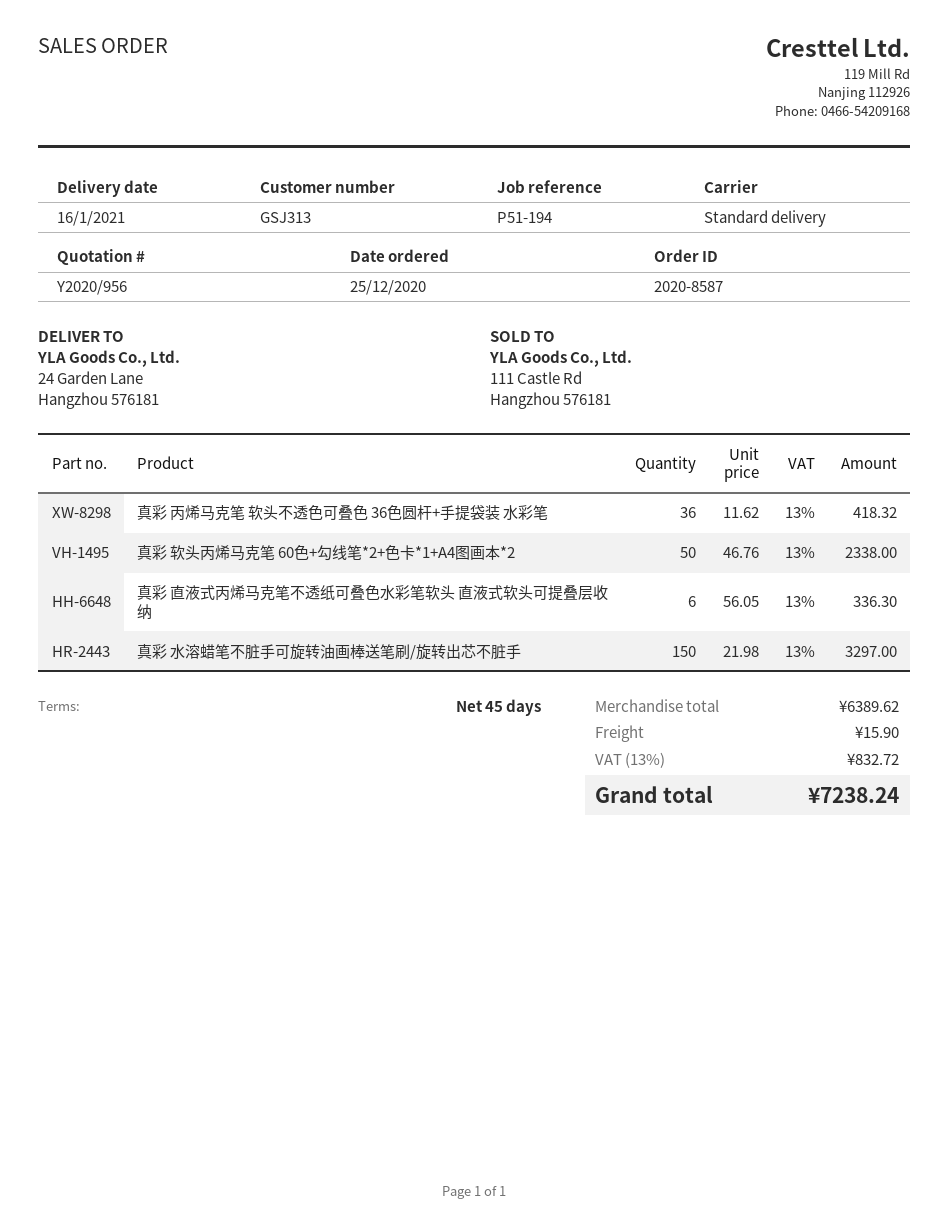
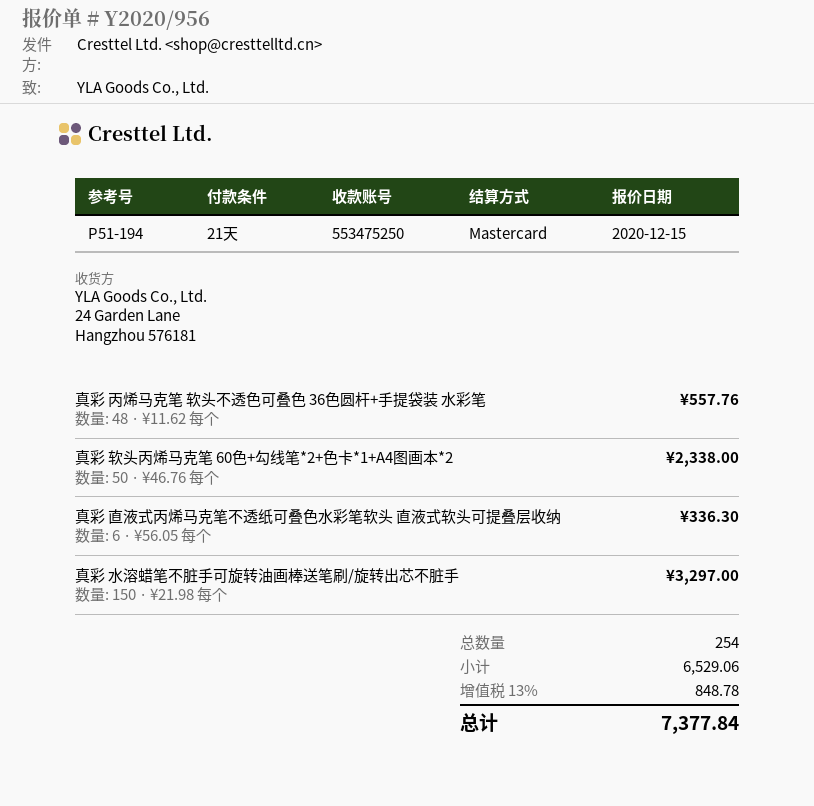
payment terms: 45 days -> 21 days
真彩 丙烯马克笔 软头不透色可叠色 36色圆杆+手提袋装 水彩笔: 36 x 11.62 = 418.32 -> 48 x 11.62 = 557.76
subtotal: 6389.62 -> 6529.06
shipping: 15.90 -> none
tax: 13% = 832.72 -> 13% = 848.78
total: 7238.24 -> 7377.84

